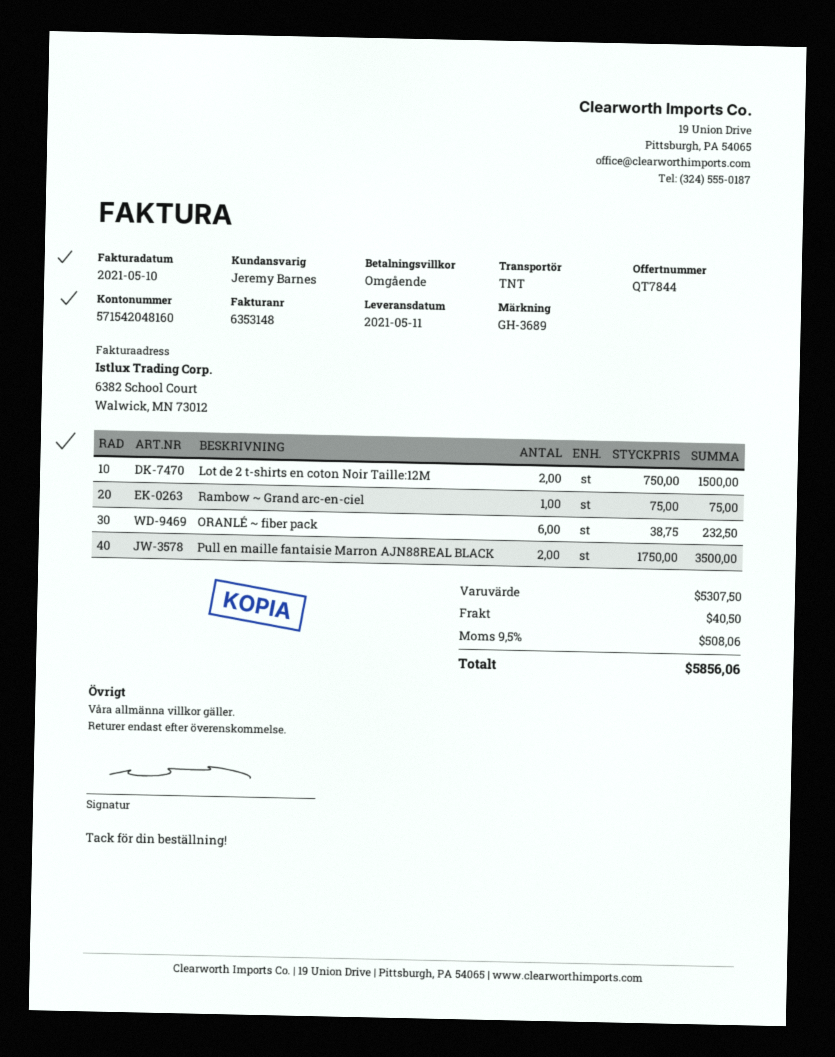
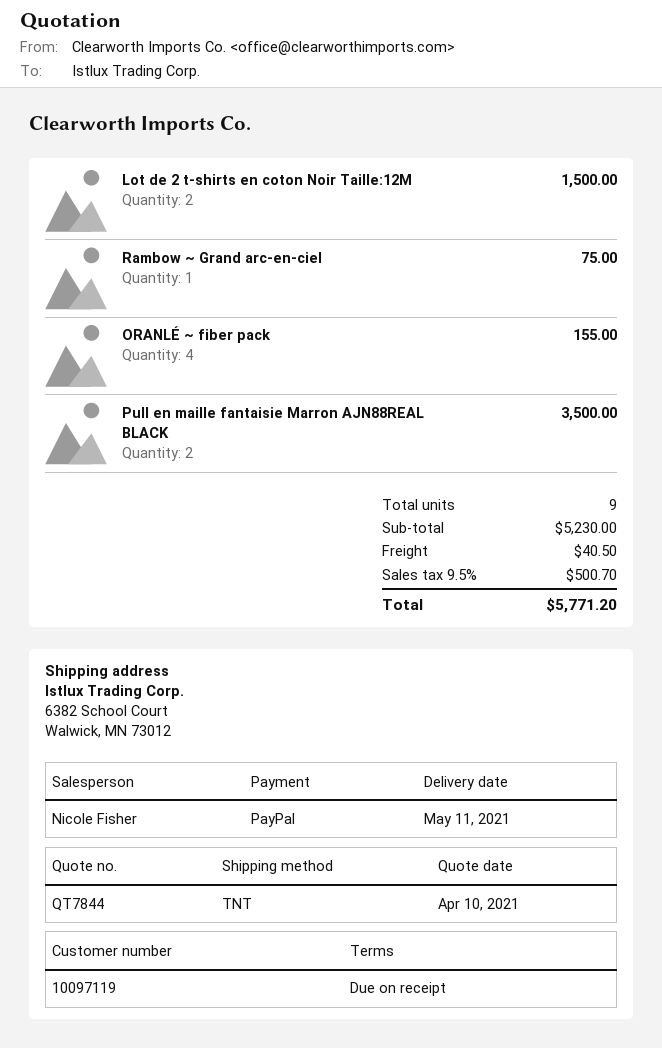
sales rep: Jeremy Barnes -> Nicole Fisher
ORANLÉ ~ fiber pack: 6 for 232.50 -> 4 for 155.00
subtotal: 5307.50 -> 5230.00
tax: 9.5% = 508.06 -> 9.5% = 500.70
total: 5856.06 -> 5771.20

